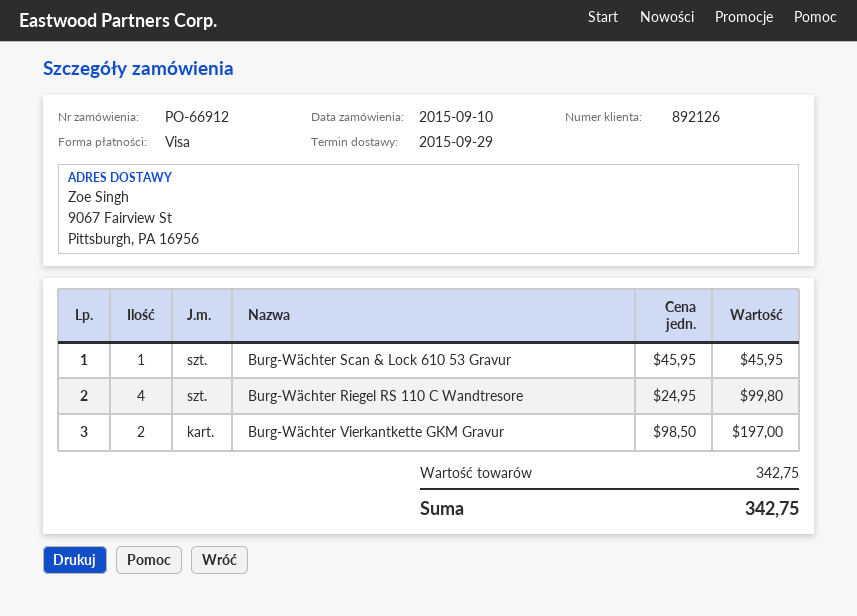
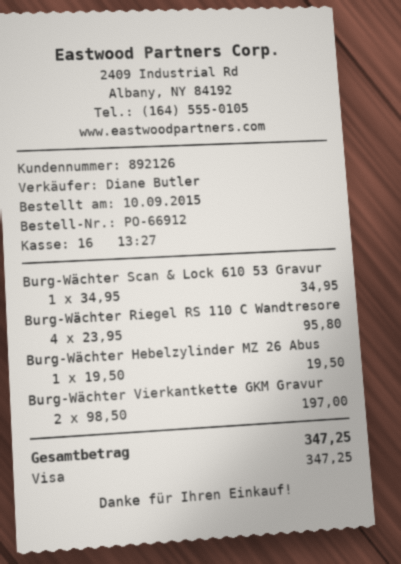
Burg-Wächter Scan & Lock 610 53 Gravur: 1 x 45.95 = 45.95 -> 1 x 34.95 = 34.95
Burg-Wächter Riegel RS 110 C Wandtresore: 4 x 24.95 = 99.80 -> 4 x 23.95 = 95.80
Burg-Wächter Hebelzylinder MZ 26 Abus: none -> 1 x 19.50 = 19.50
total: 342.75 -> 347.25

